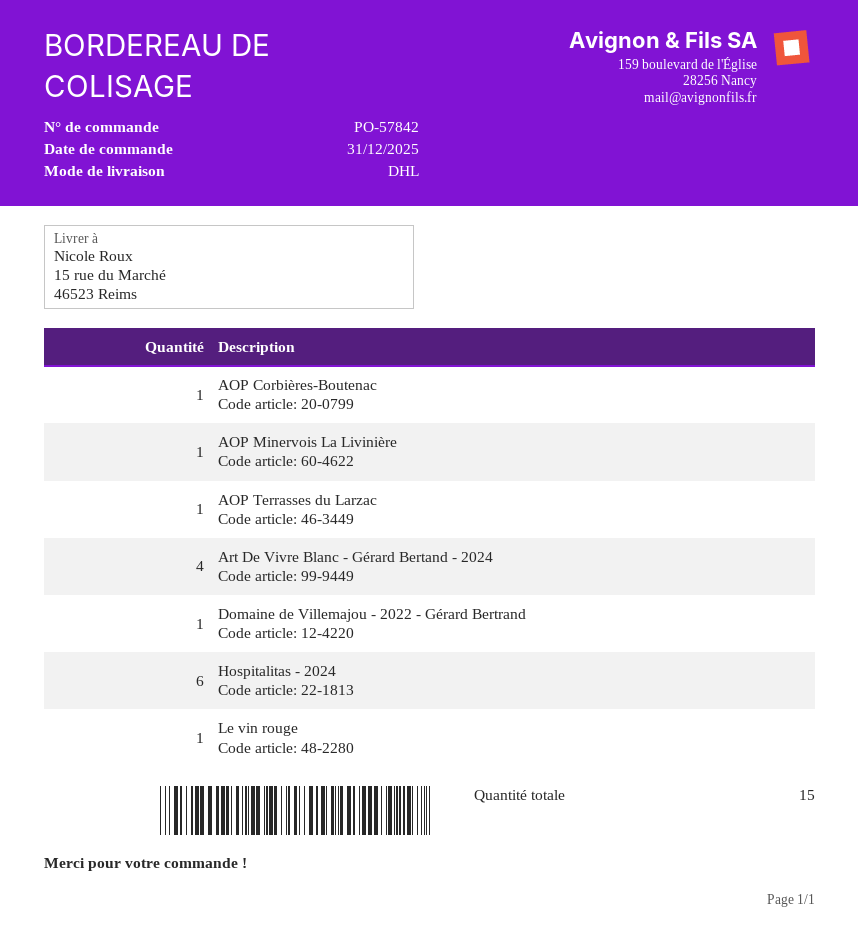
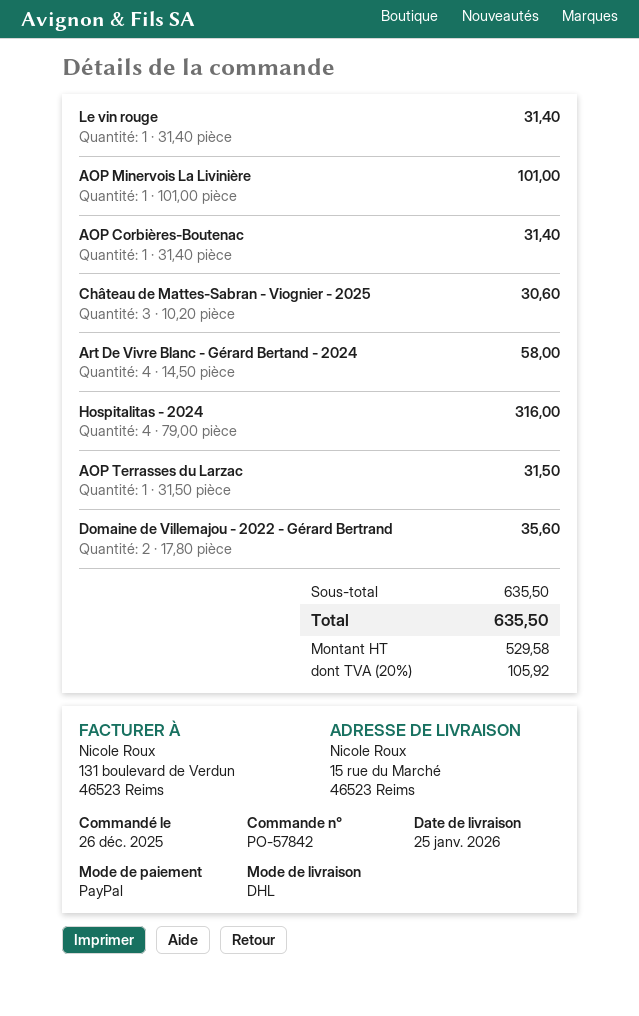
order date: 2025-12-31 -> 2025-12-26
Domaine de Villemajou - 2022 - Gérard Bertrand: 1 -> 2
Hospitalitas - 2024: 6 -> 4
Château de Mattes-Sabran - Viognier - 2025: none -> 3

